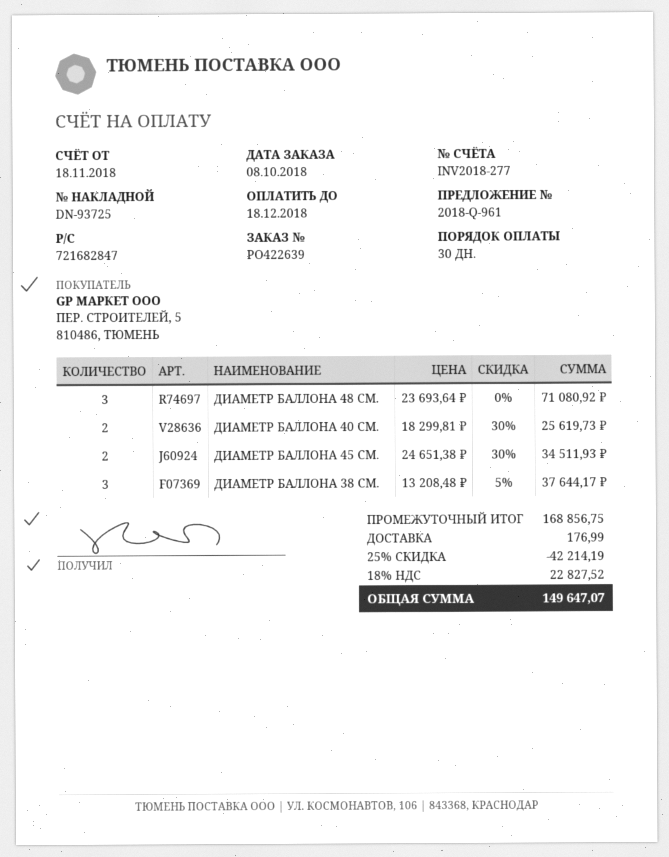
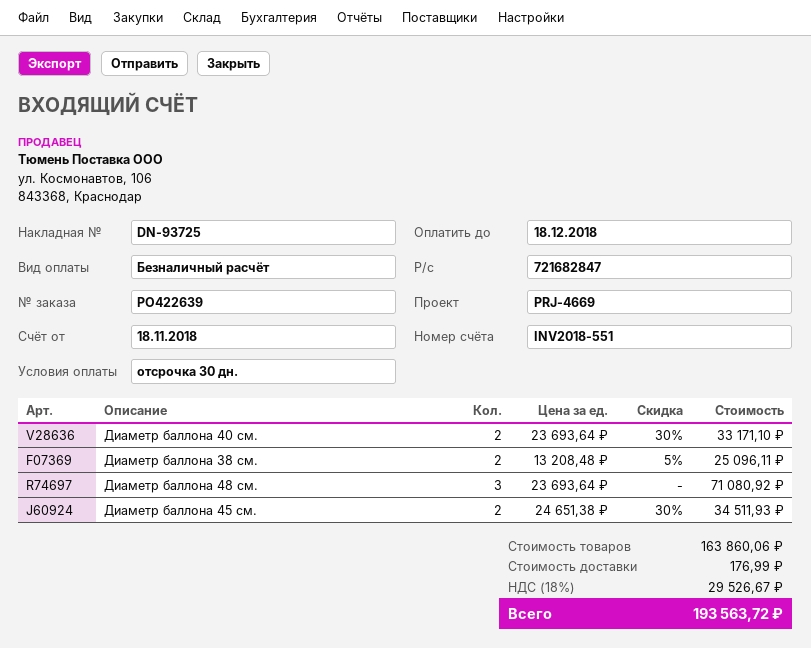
invoice number: INV2018-277 -> INV2018-551
ДИАМЕТР БАЛЛОНА 40 СМ.: 2 x 18299.81 - 30% = 25619.73 -> 2 x 23693.64 - 30% = 33171.10
ДИАМЕТР БАЛЛОНА 38 СМ.: 3 x 13208.48 - 5% = 37644.17 -> 2 x 13208.48 - 5% = 25096.11
subtotal: 168856.75 -> 163860.06
discount: 25% = 42214.19 -> none
tax: 18% = 22827.52 -> 18% = 29526.67
total: 149647.07 -> 193563.72

